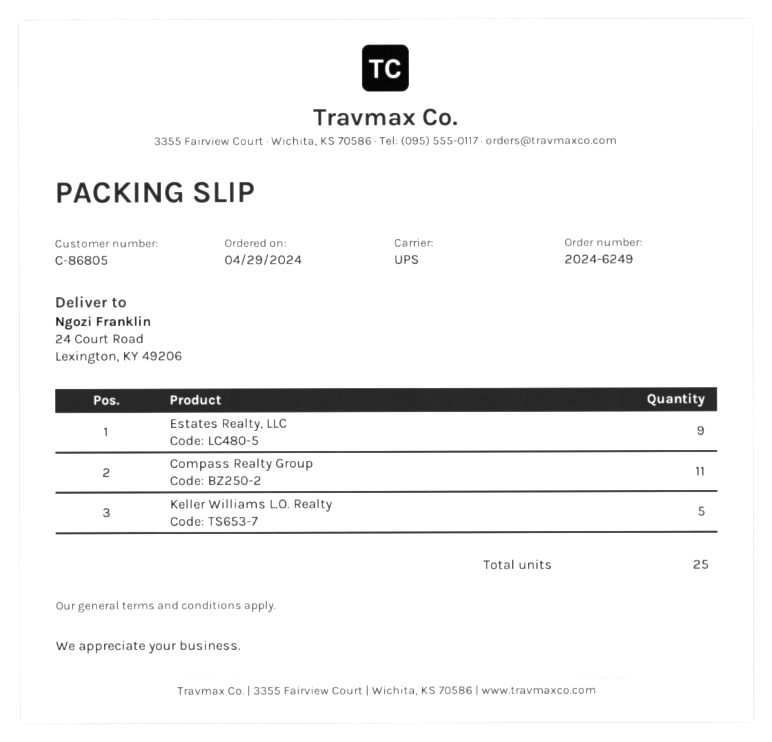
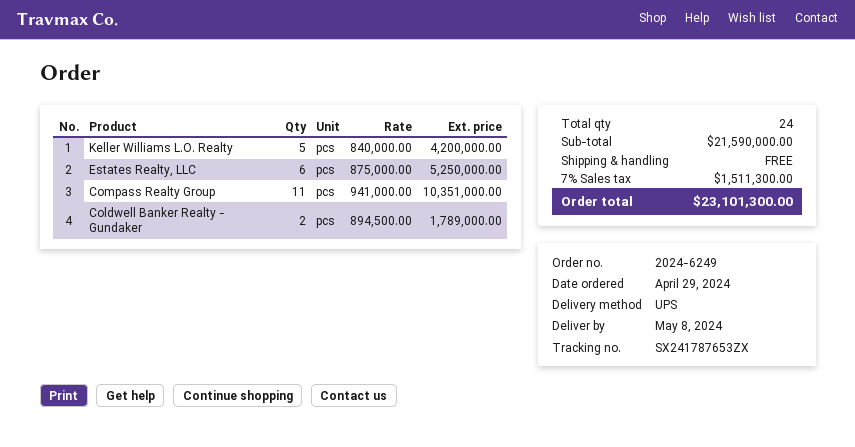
Estates Realty, LLC: 9 -> 6
Coldwell Banker Realty - Gundaker: none -> 2
total quantity: 25 -> 24

